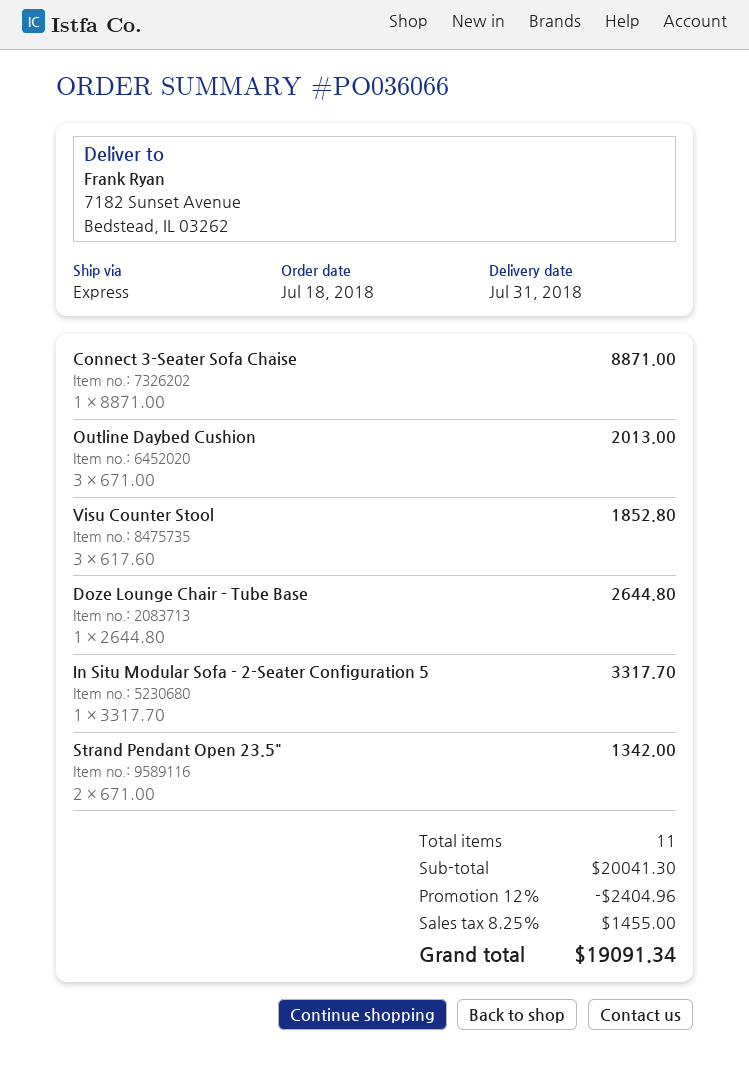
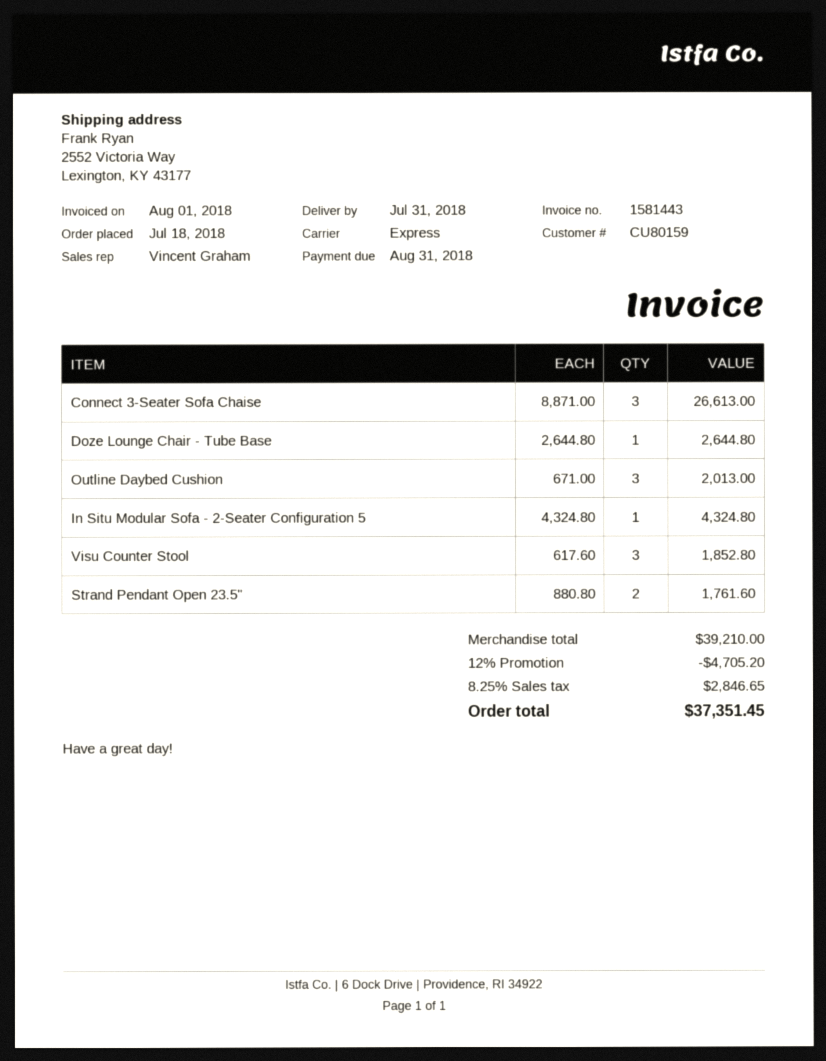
ship to: 7182 Sunset Avenue, Bedstead, IL 03262 -> 2552 Victoria Way, Lexington, KY 43177
Connect 3-Seater Sofa Chaise: 1 x 8871.00 = 8871.00 -> 3 x 8871.00 = 26613.00
In Situ Modular Sofa - 2-Seater Configuration 5: 1 x 3317.70 = 3317.70 -> 1 x 4324.80 = 4324.80
Strand Pendant Open 23.5": 2 x 671.00 = 1342.00 -> 2 x 880.80 = 1761.60
subtotal: 20041.30 -> 39210.00
discount: 12% = 2404.96 -> 12% = 4705.20
tax: 8.25% = 1455.00 -> 8.25% = 2846.65
total: 19091.34 -> 37351.45

